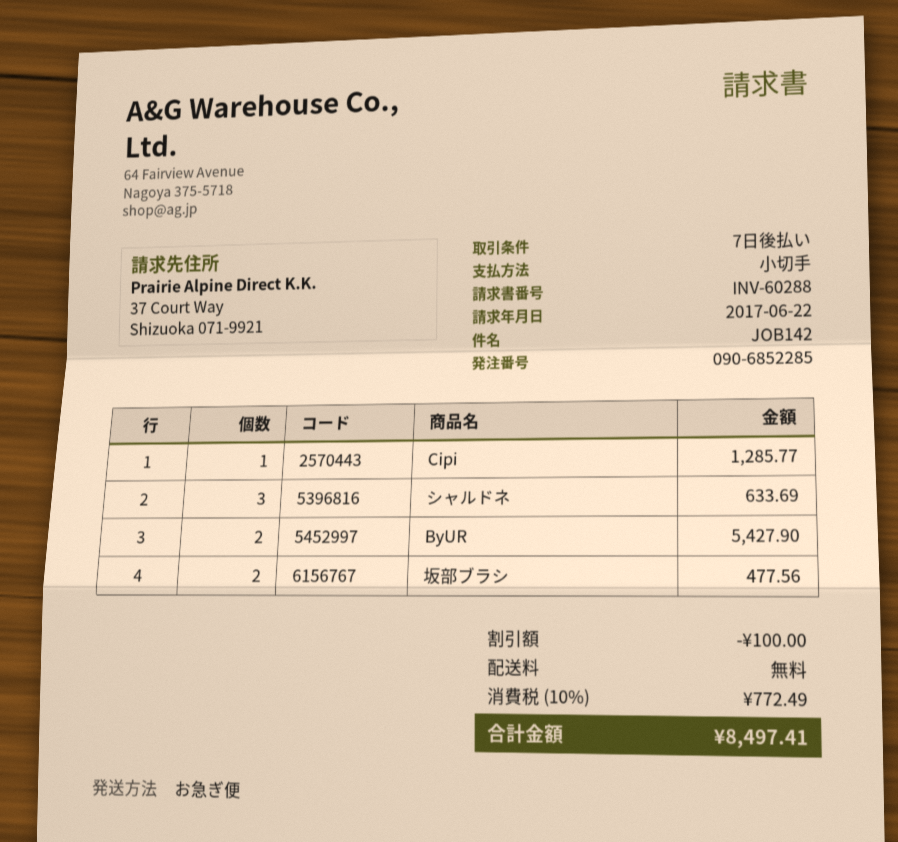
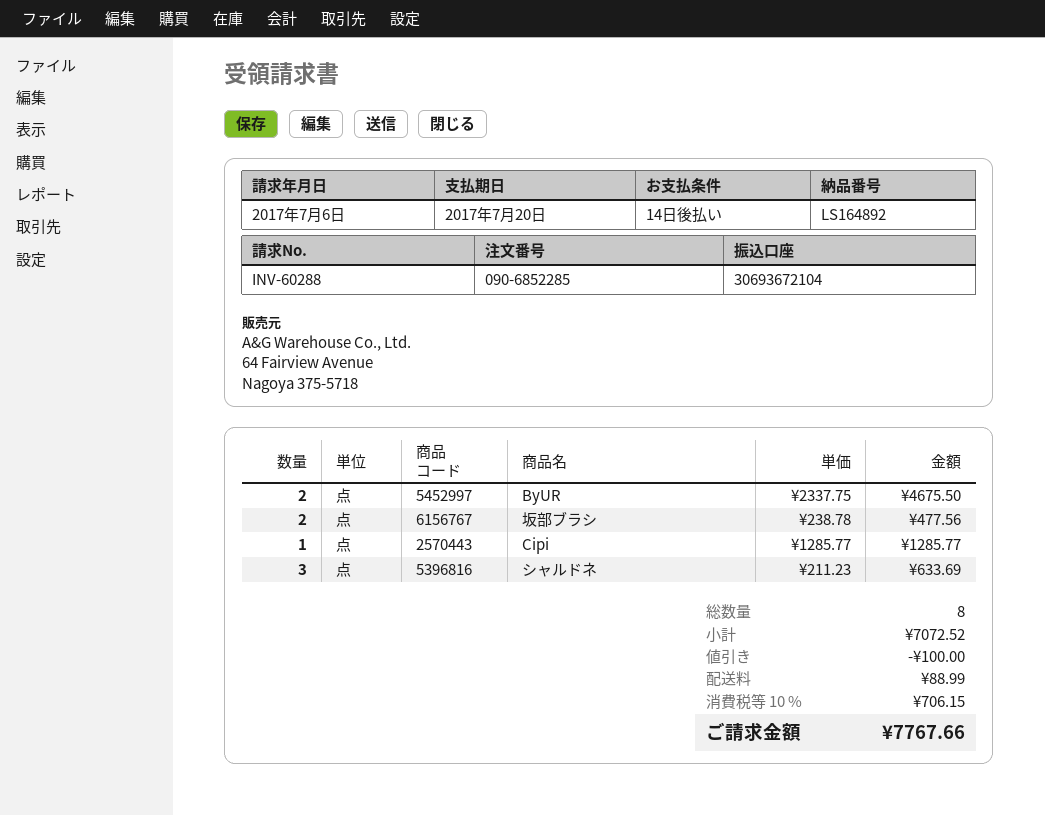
invoice date: 2017-06-22 -> 2017-07-06
payment terms: 7 days -> 14 days
ByUR: 2 for 5427.90 -> 2 for 4675.50
shipping: 0.00 -> 88.99
tax: 10% = 772.49 -> 10% = 706.15
total: 8497.41 -> 7767.66

